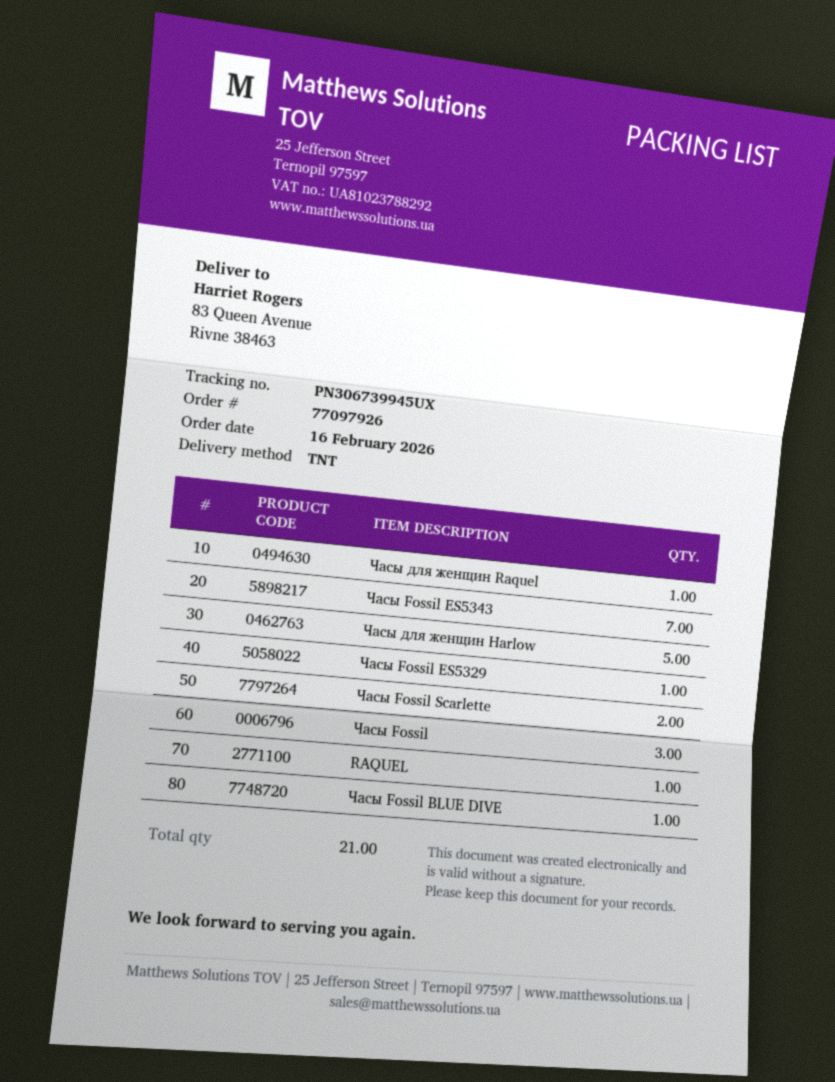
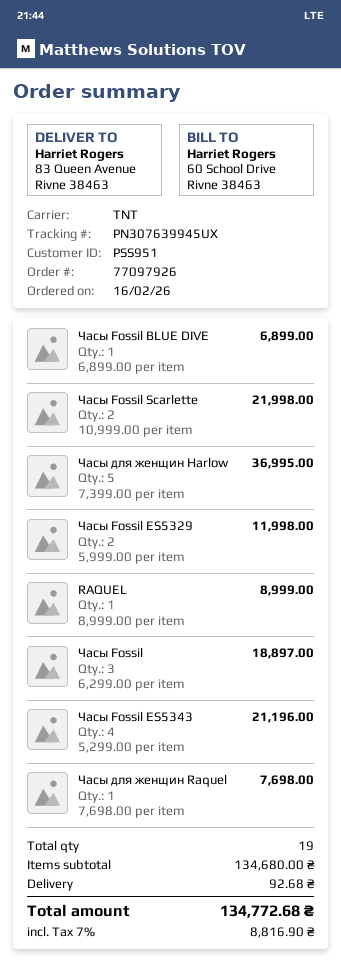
tracking number: PN306739945UX -> PN307639945UX
Часы Fossil ES5343: 7 -> 4
Часы Fossil ES5329: 1 -> 2
total quantity: 21 -> 19

